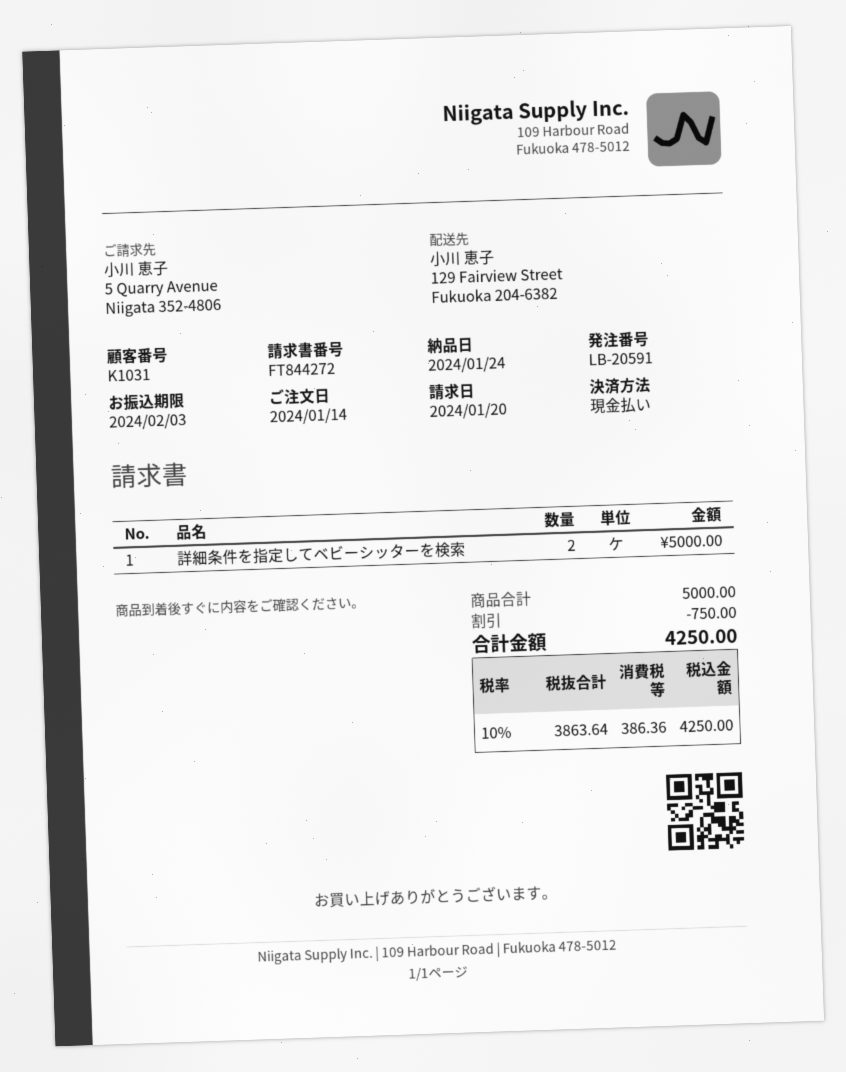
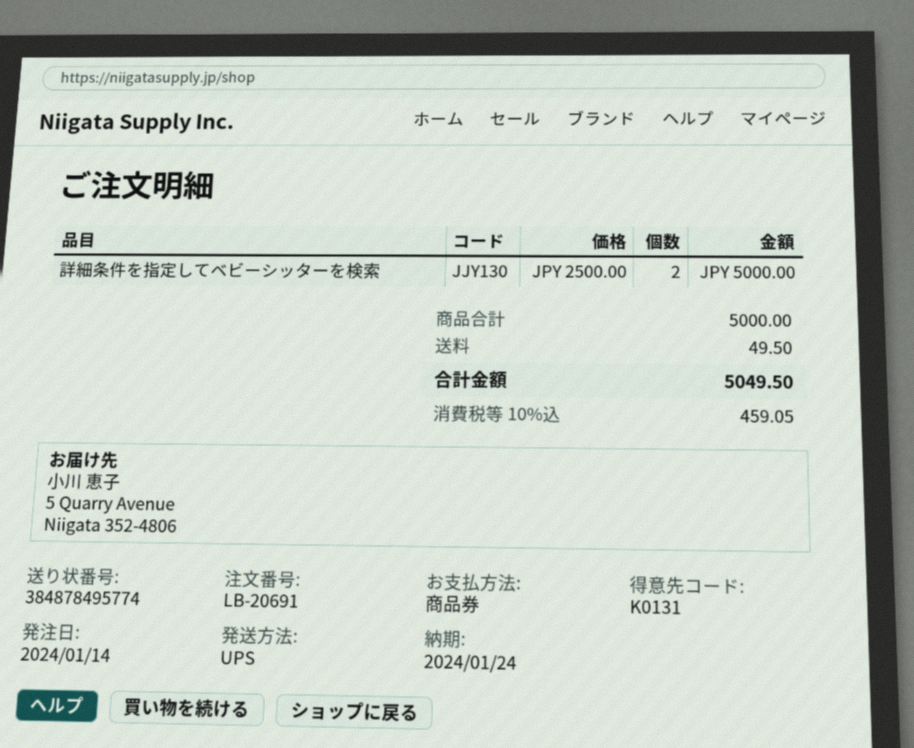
order number: LB-20591 -> LB-20691
customer number: K1031 -> K0131
payment method: cash -> gift card
ship to: 129 Fairview Street, Fukuoka 204-6382 -> 5 Quarry Avenue, Niigata 352-4806
discount: 750.00 -> none
shipping: none -> 49.50
tax: 10% = 386.36 -> 10% = 459.05
total: 4250.00 -> 5049.50

